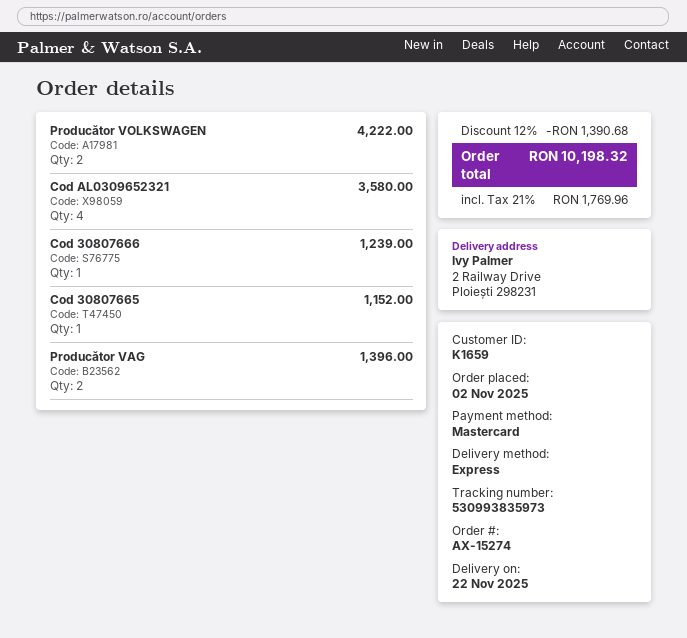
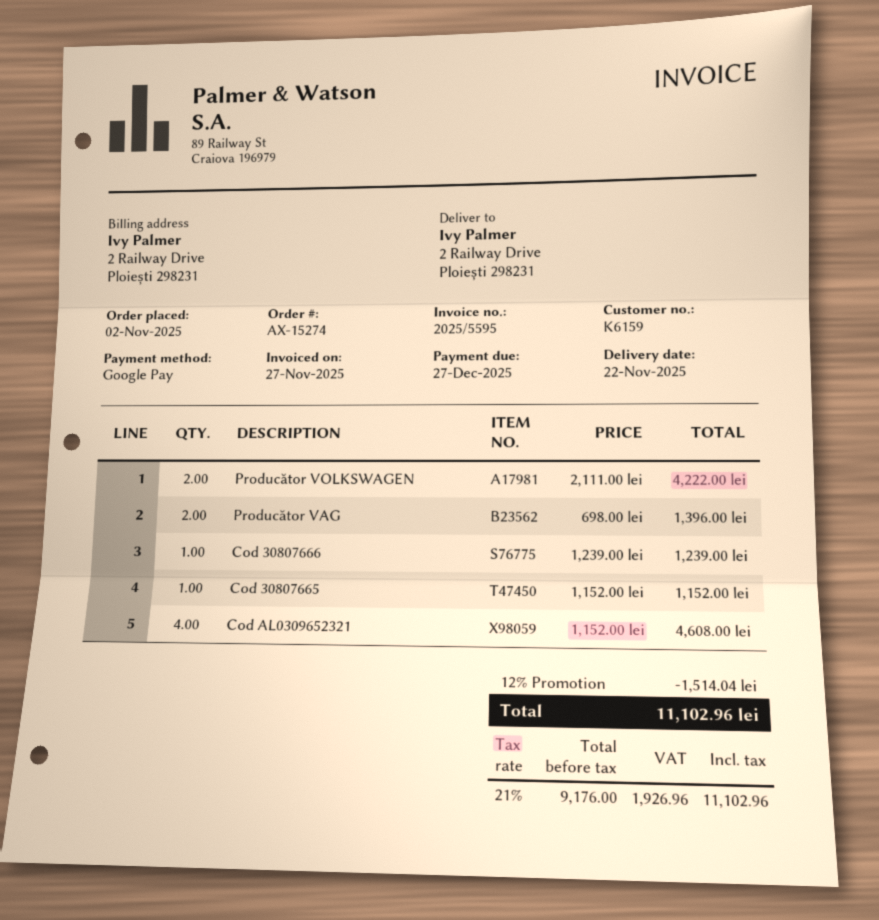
customer number: K1659 -> K6159
payment method: Mastercard -> Google Pay
Cod AL0309652321: 4 for 3580.00 -> 4 for 4608.00
discount: 12% = 1390.68 -> 12% = 1514.04
tax: 21% = 1769.96 -> 21% = 1926.96
total: 10198.32 -> 11102.96

